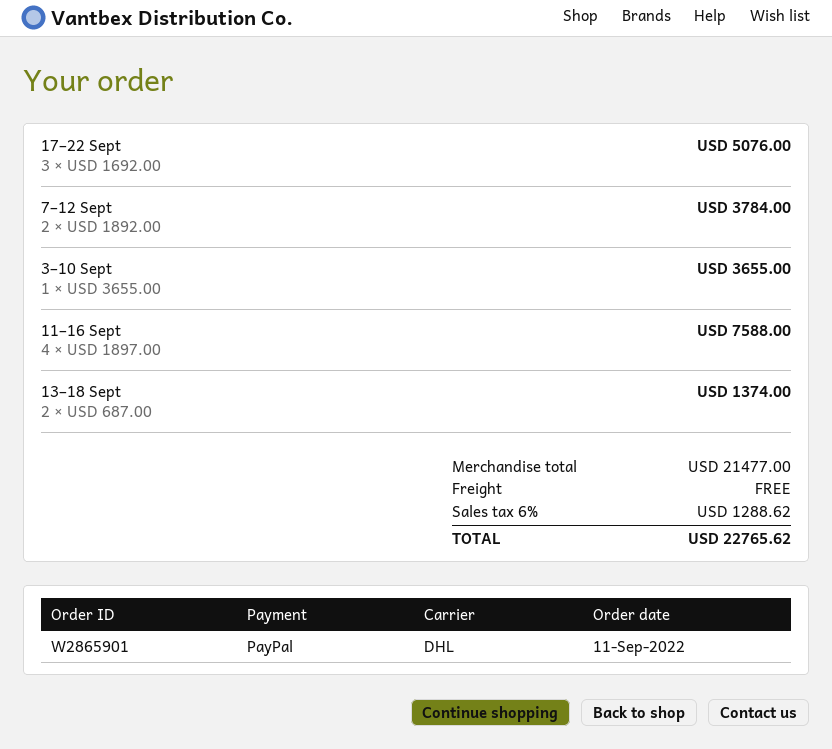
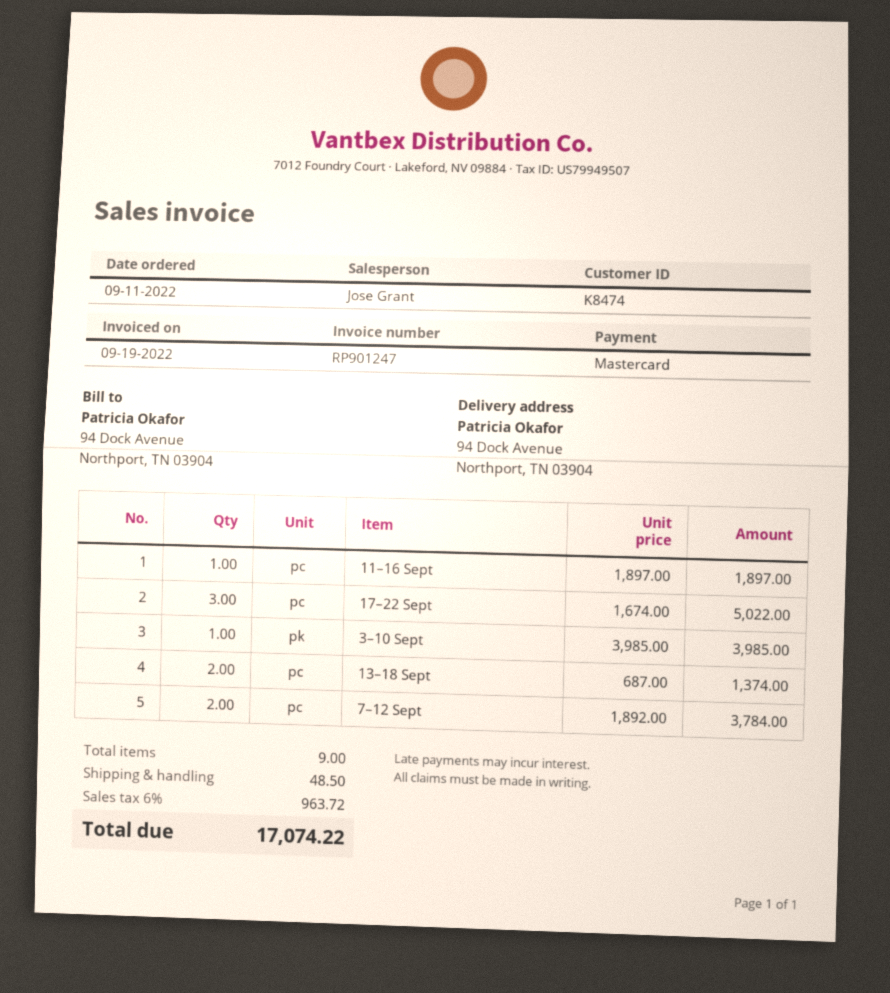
payment method: PayPal -> Mastercard
17–22 Sept: 3 x 1692.00 = 5076.00 -> 3 x 1674.00 = 5022.00
3–10 Sept: 1 x 3655.00 = 3655.00 -> 1 x 3985.00 = 3985.00
11–16 Sept: 4 x 1897.00 = 7588.00 -> 1 x 1897.00 = 1897.00
shipping: 0.00 -> 48.50
tax: 6% = 1288.62 -> 6% = 963.72
total: 22765.62 -> 17074.22

